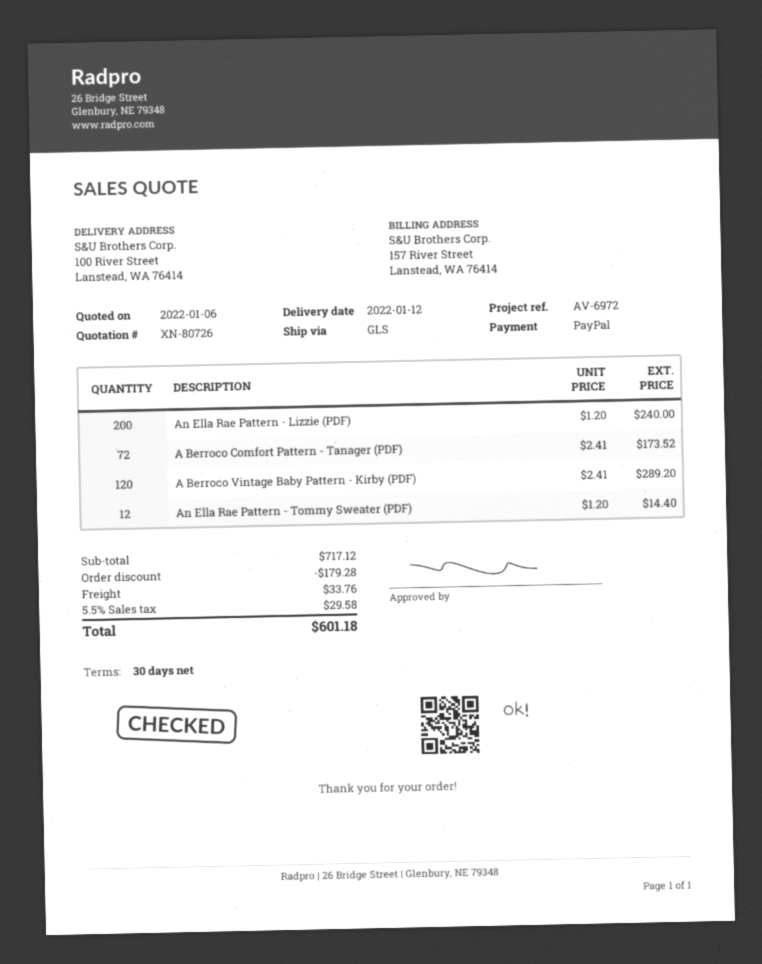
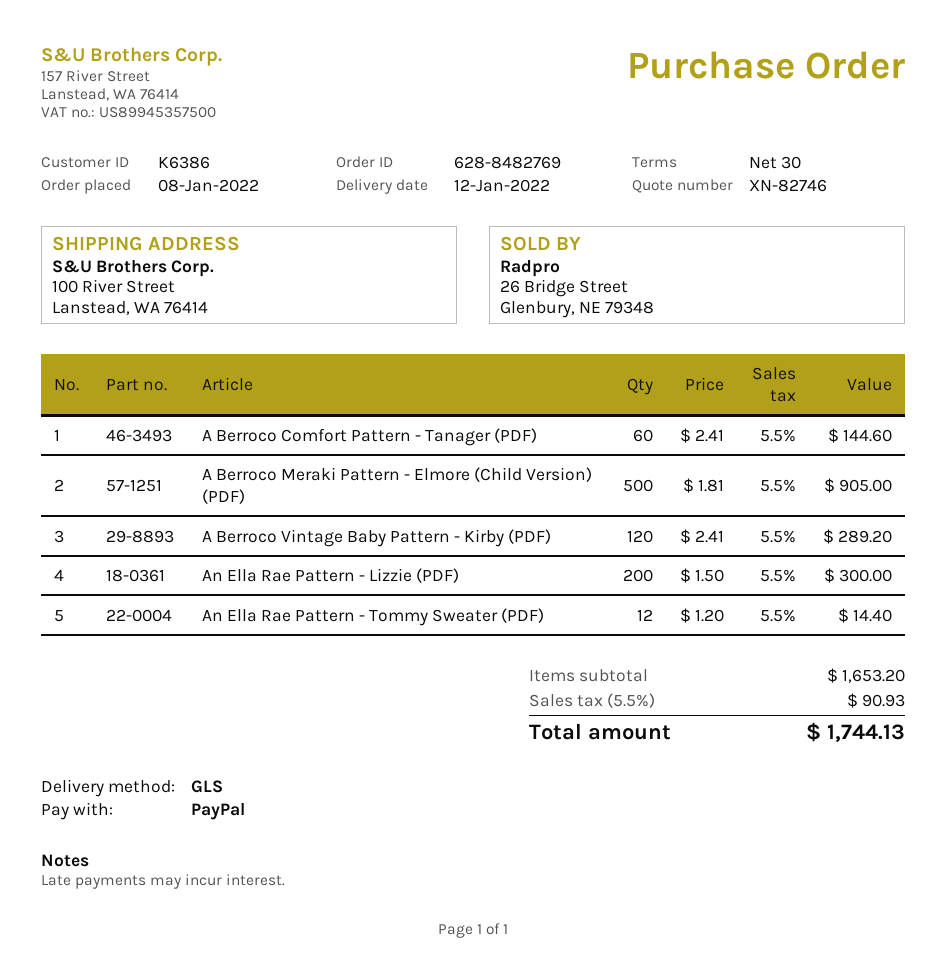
quote number: XN-80726 -> XN-82746
An Ella Rae Pattern - Lizzie (PDF): 200 x 1.20 = 240.00 -> 200 x 1.50 = 300.00
A Berroco Comfort Pattern - Tanager (PDF): 72 x 2.41 = 173.52 -> 60 x 2.41 = 144.60
A Berroco Meraki Pattern - Elmore (Child Version) (PDF): none -> 500 x 1.81 = 905.00
subtotal: 717.12 -> 1653.20
discount: 179.28 -> none
shipping: 33.76 -> none
tax: 5.5% = 29.58 -> 5.5% = 90.93
total: 601.18 -> 1744.13

